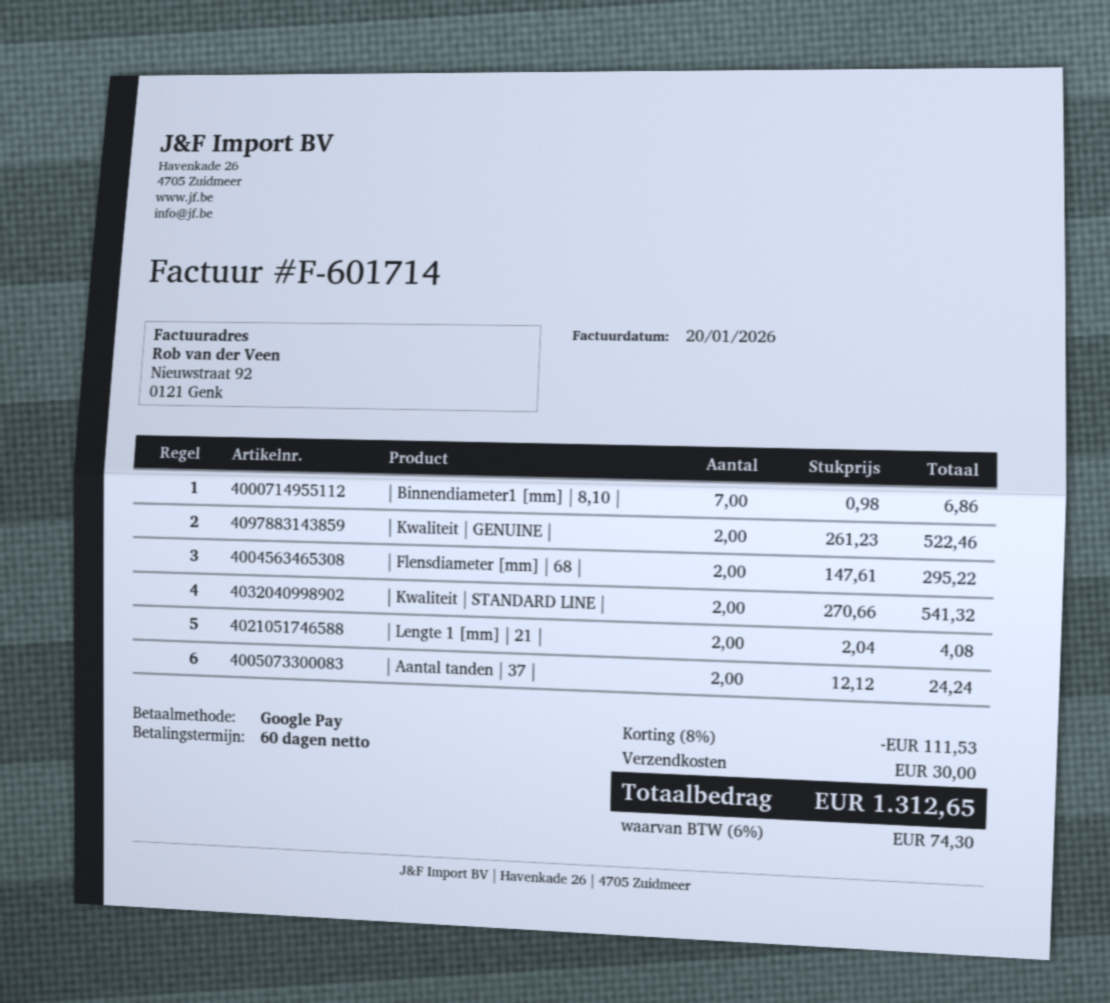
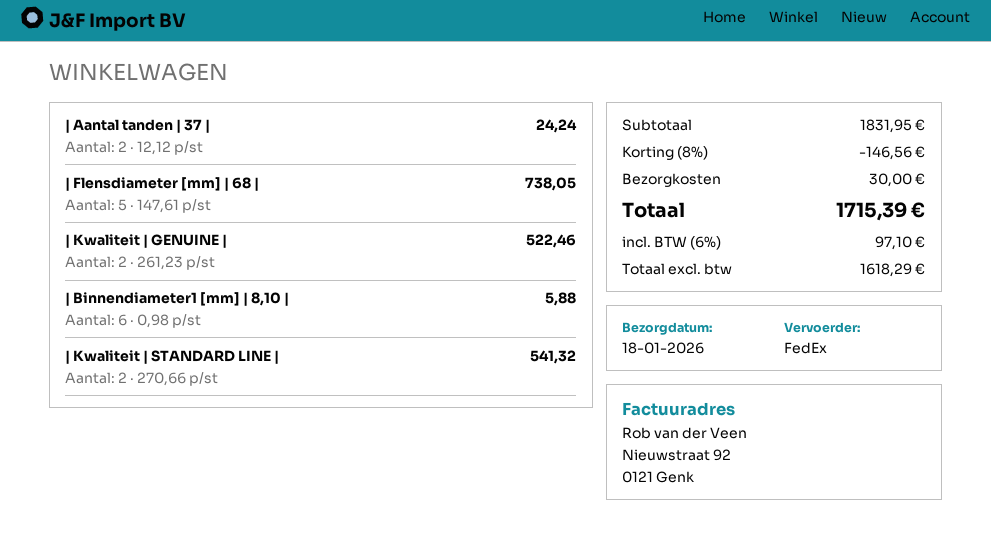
| Binnendiameter1 [mm] | 8,10 |: 7 x 0.98 = 6.86 -> 6 x 0.98 = 5.88
| Flensdiameter [mm] | 68 |: 2 x 147.61 = 295.22 -> 5 x 147.61 = 738.05
| Lengte 1 [mm] | 21 |: 2 x 2.04 = 4.08 -> none
discount: 8% = 111.53 -> 8% = 146.56
tax: 6% = 74.30 -> 6% = 97.10
total: 1312.65 -> 1715.39

